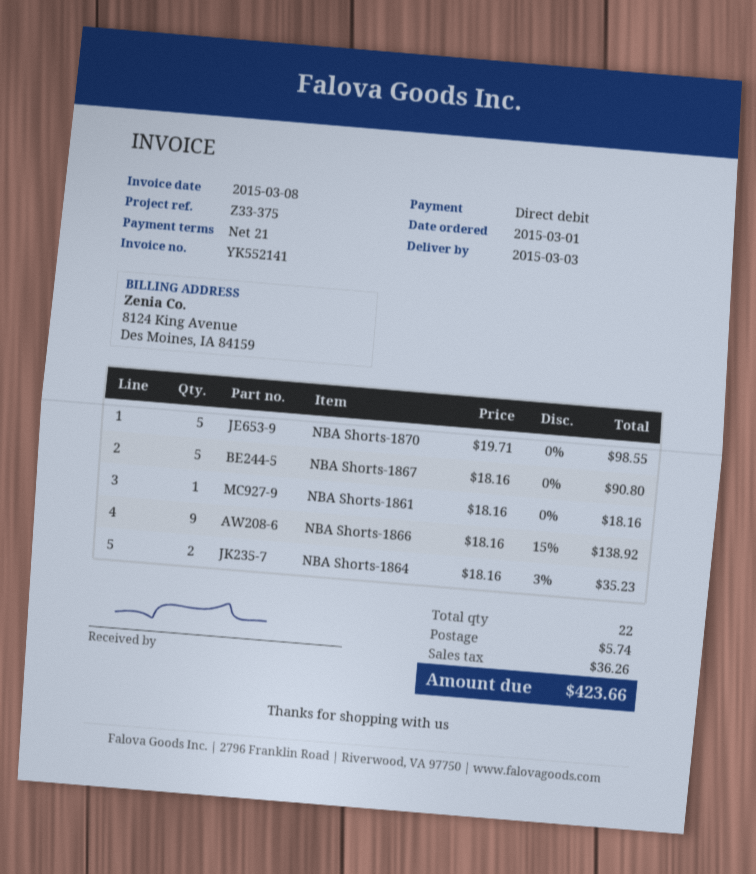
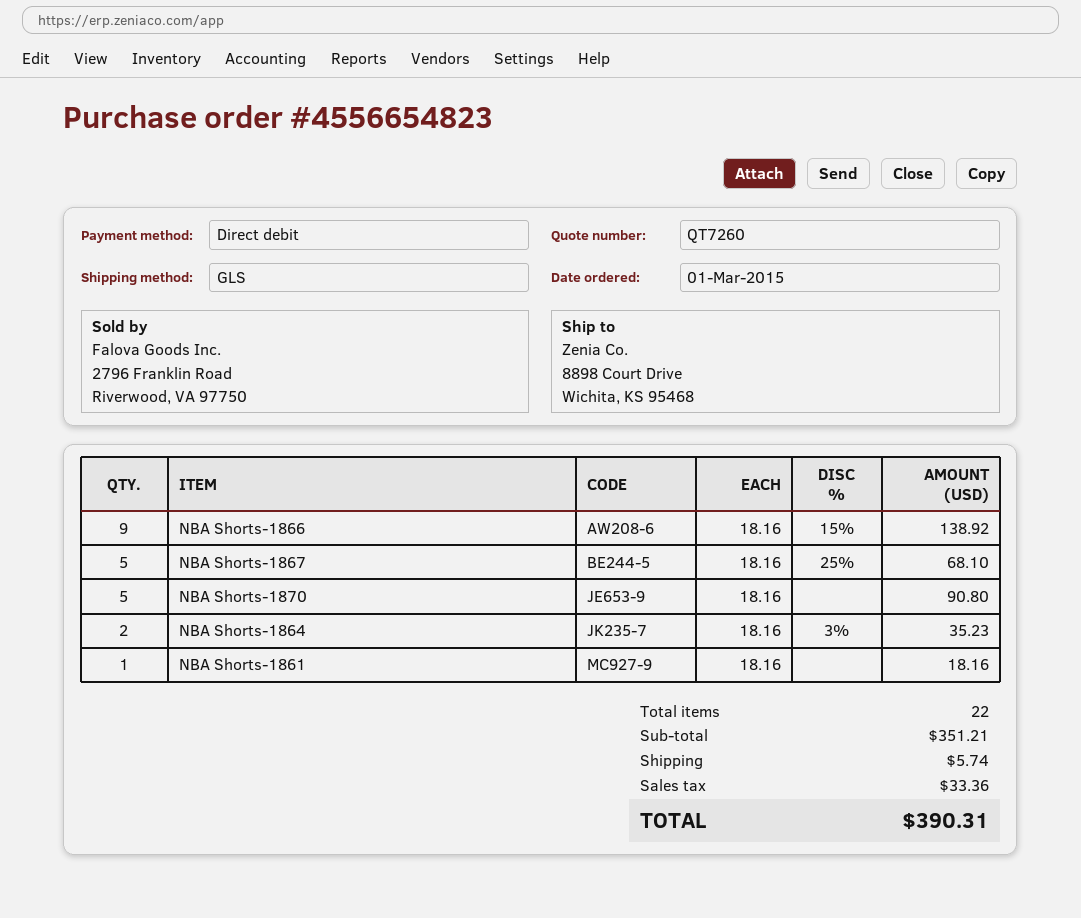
NBA Shorts-1870: 5 x 19.71 = 98.55 -> 5 x 18.16 = 90.80
NBA Shorts-1867: 5 x 18.16 = 90.80 -> 5 x 18.16 - 25% = 68.10
tax: 36.26 -> 33.36
total: 423.66 -> 390.31

